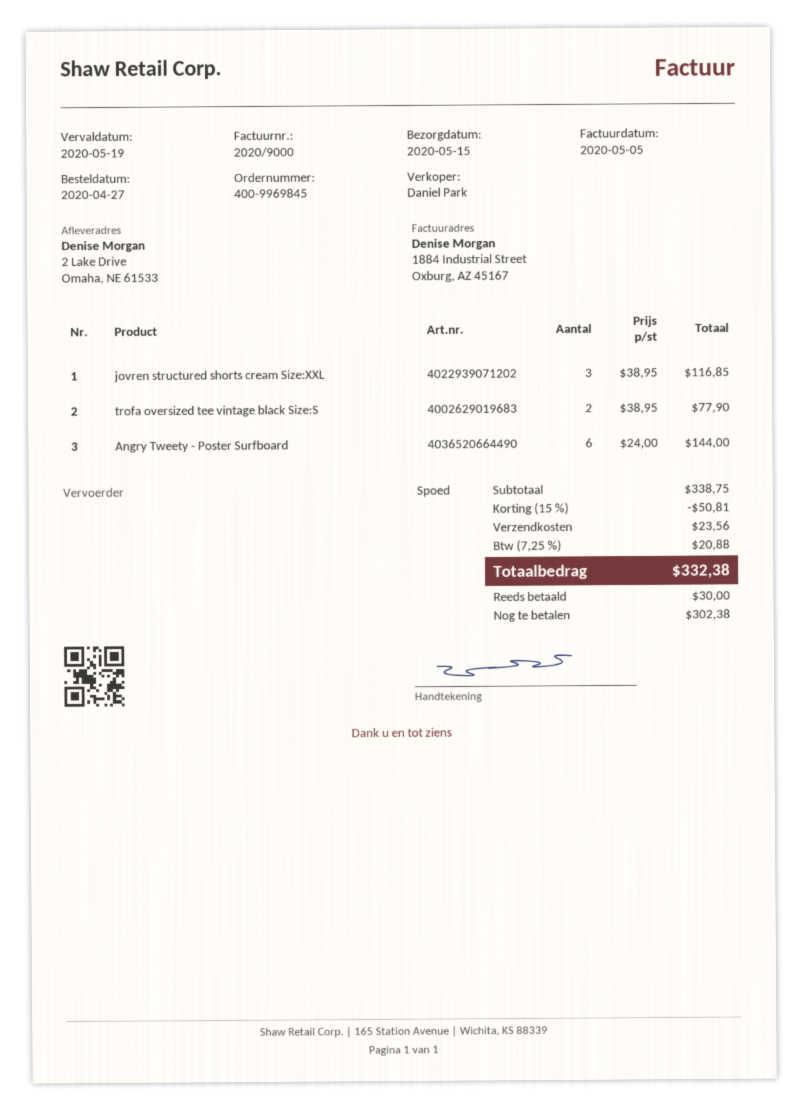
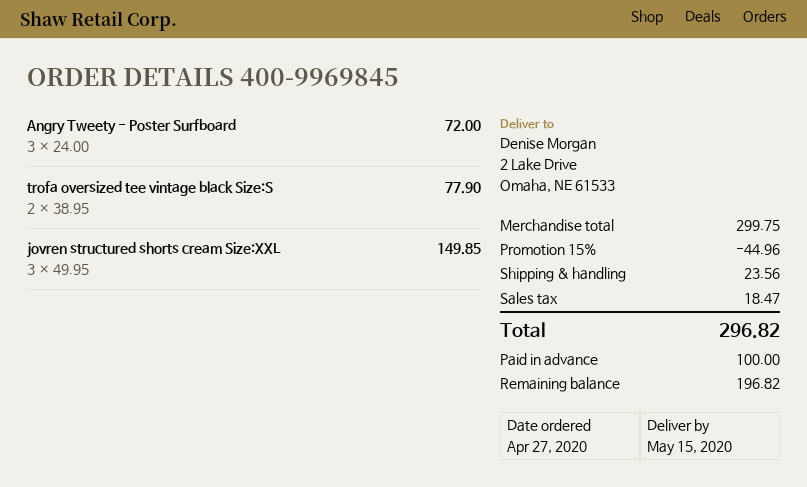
jovren structured shorts cream Size:XXL: 3 x 38.95 = 116.85 -> 3 x 49.95 = 149.85
Angry Tweety - Poster Surfboard: 6 x 24.00 = 144.00 -> 3 x 24.00 = 72.00
subtotal: 338.75 -> 299.75
discount: 15% = 50.81 -> 15% = 44.96
tax: 20.88 -> 18.47
total: 332.38 -> 296.82
deposit: 30.00 -> 100.00
balance: 302.38 -> 196.82

